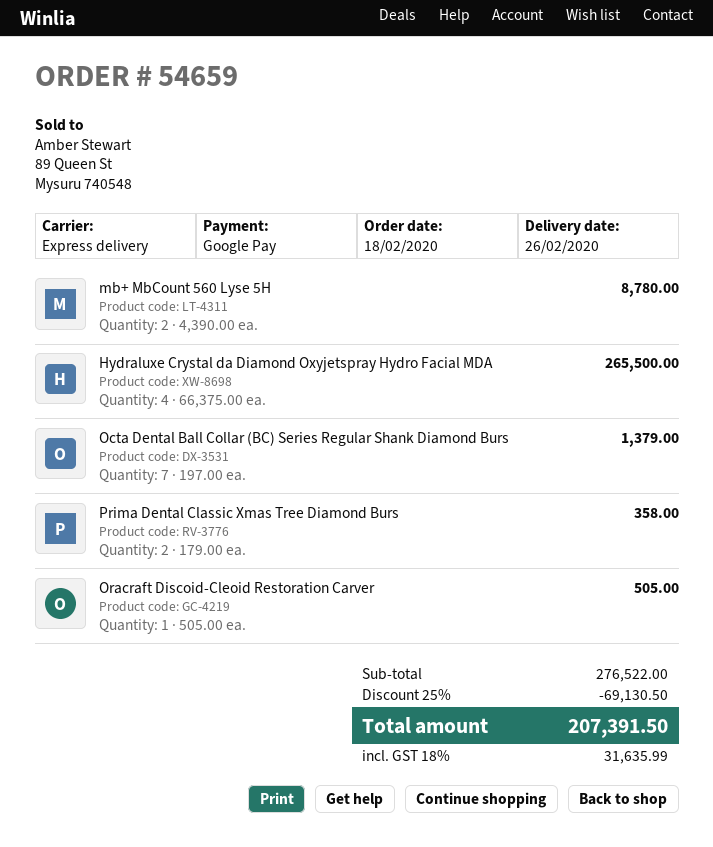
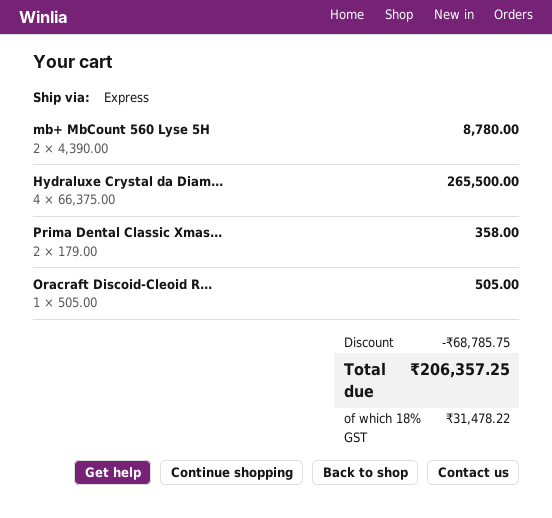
Octa Dental Ball Collar (BC) Series Regular Shank Diamond Burs: 7 x 197.00 = 1379.00 -> none
discount: 69130.50 -> 68785.75
tax: 18% = 31635.99 -> 18% = 31478.22
total: 207391.50 -> 206357.25

